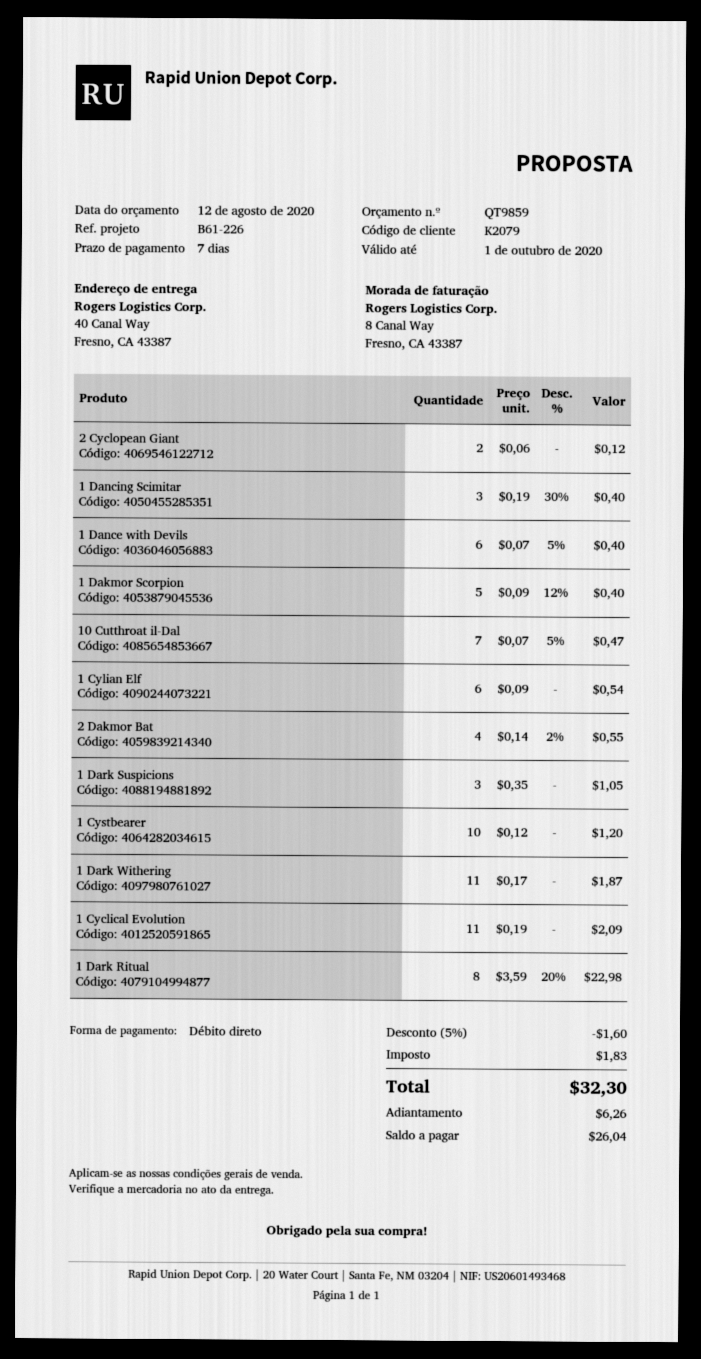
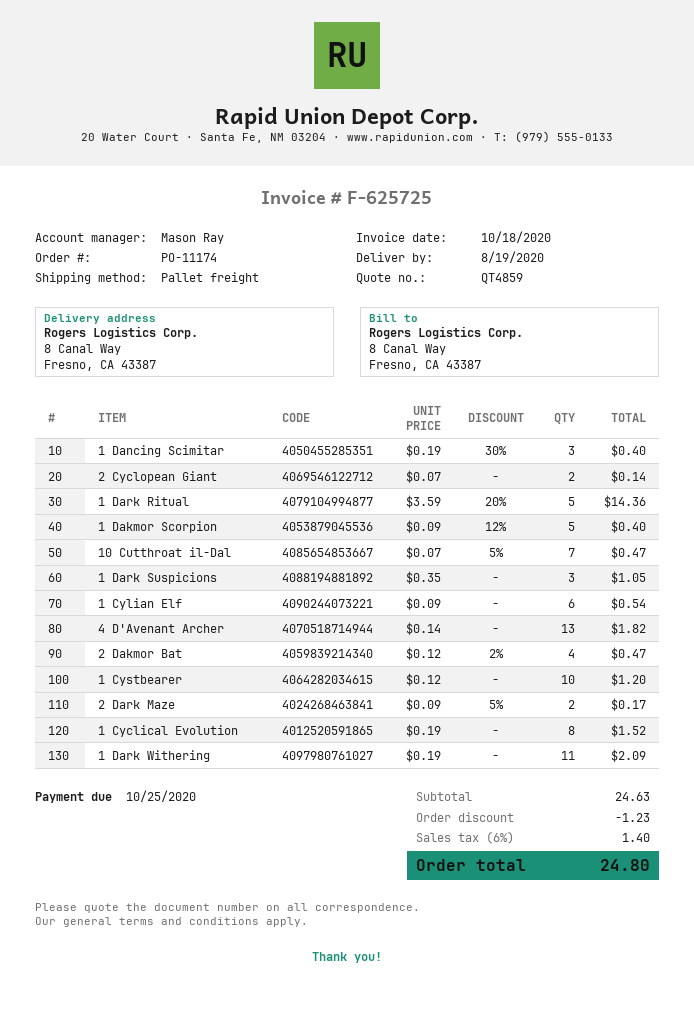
quote number: QT9859 -> QT4859
ship to: 40 Canal Way, Fresno, CA 43387 -> 8 Canal Way, Fresno, CA 43387
2 Cyclopean Giant: 2 x 0.06 = 0.12 -> 2 x 0.07 = 0.14
1 Dance with Devils: 6 x 0.07 - 5% = 0.40 -> none
2 Dakmor Bat: 4 x 0.14 - 2% = 0.55 -> 4 x 0.12 - 2% = 0.47
1 Dark Withering: 11 x 0.17 = 1.87 -> 11 x 0.19 = 2.09
1 Cyclical Evolution: 11 x 0.19 = 2.09 -> 8 x 0.19 = 1.52
1 Dark Ritual: 8 x 3.59 - 20% = 22.98 -> 5 x 3.59 - 20% = 14.36
4 D'Avenant Archer: none -> 13 x 0.14 = 1.82
2 Dark Maze: none -> 2 x 0.09 - 5% = 0.17
discount: 1.60 -> 1.23
tax: 1.83 -> 1.40
total: 32.30 -> 24.80

